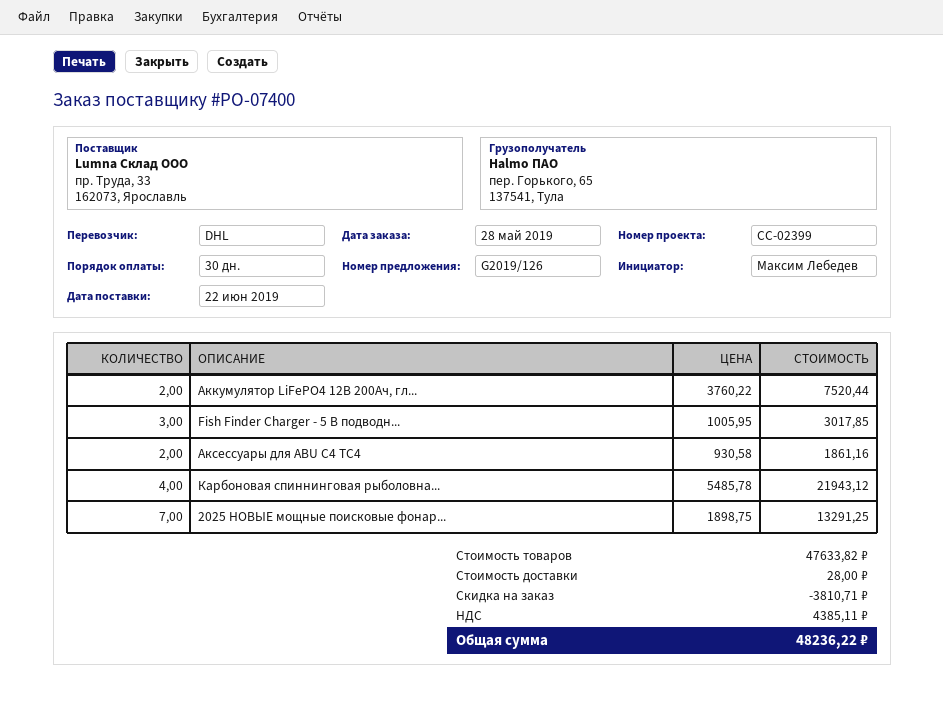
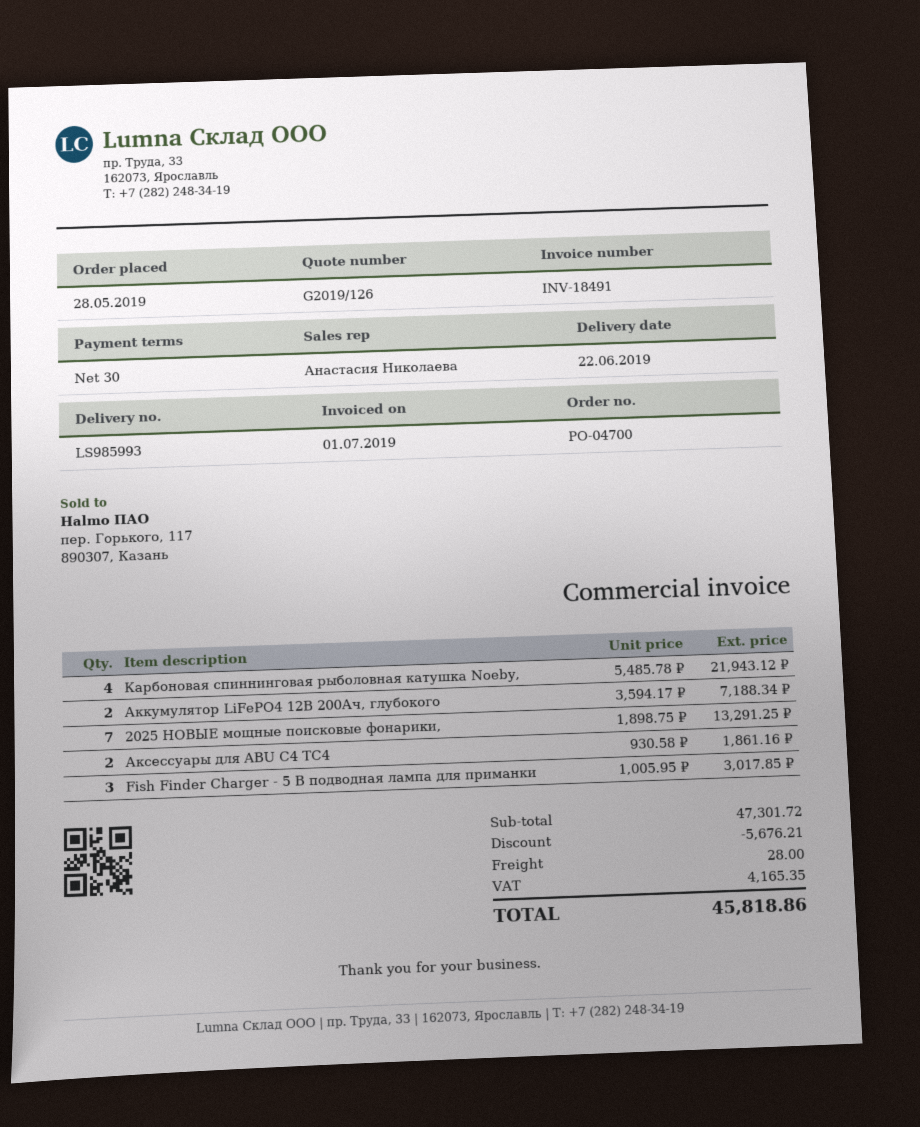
order number: PO-07400 -> PO-04700
Аккумулятор LiFePO4 12В 200Ач, гл...: 2 x 3760.22 = 7520.44 -> 2 x 3594.17 = 7188.34
subtotal: 47633.82 -> 47301.72
discount: 3810.71 -> 5676.21
tax: 4385.11 -> 4165.35
total: 48236.22 -> 45818.86

